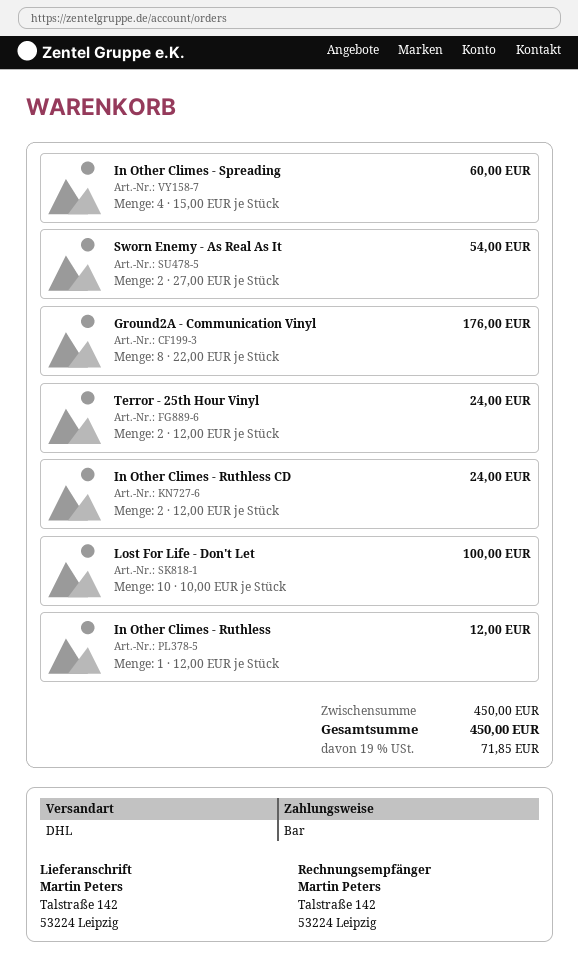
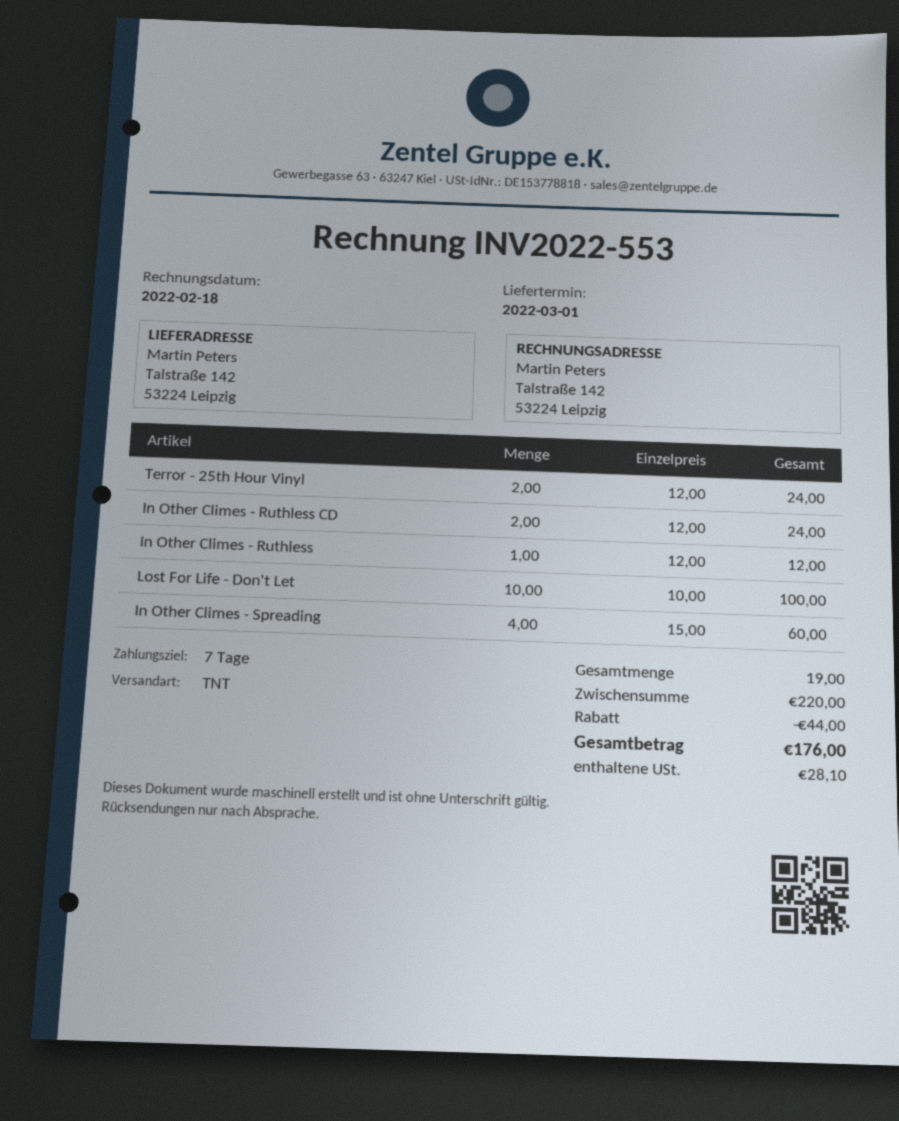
shipping method: DHL -> TNT
Sworn Enemy - As Real As It: 2 x 27.00 = 54.00 -> none
Ground2A - Communication Vinyl: 8 x 22.00 = 176.00 -> none
subtotal: 450.00 -> 220.00
discount: none -> 44.00
tax: 71.85 -> 28.10
total: 450.00 -> 176.00

